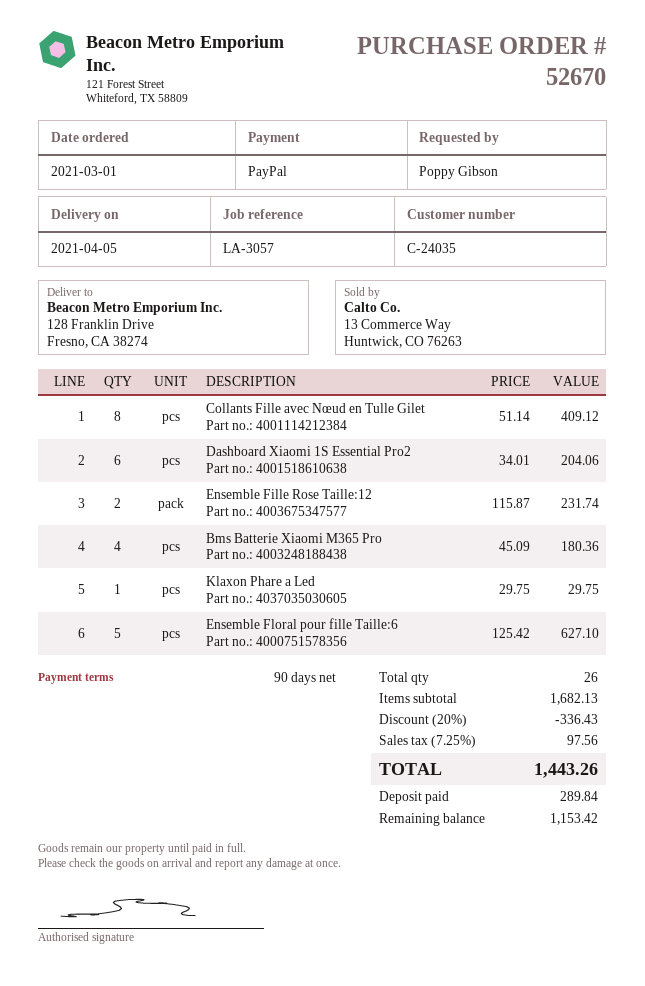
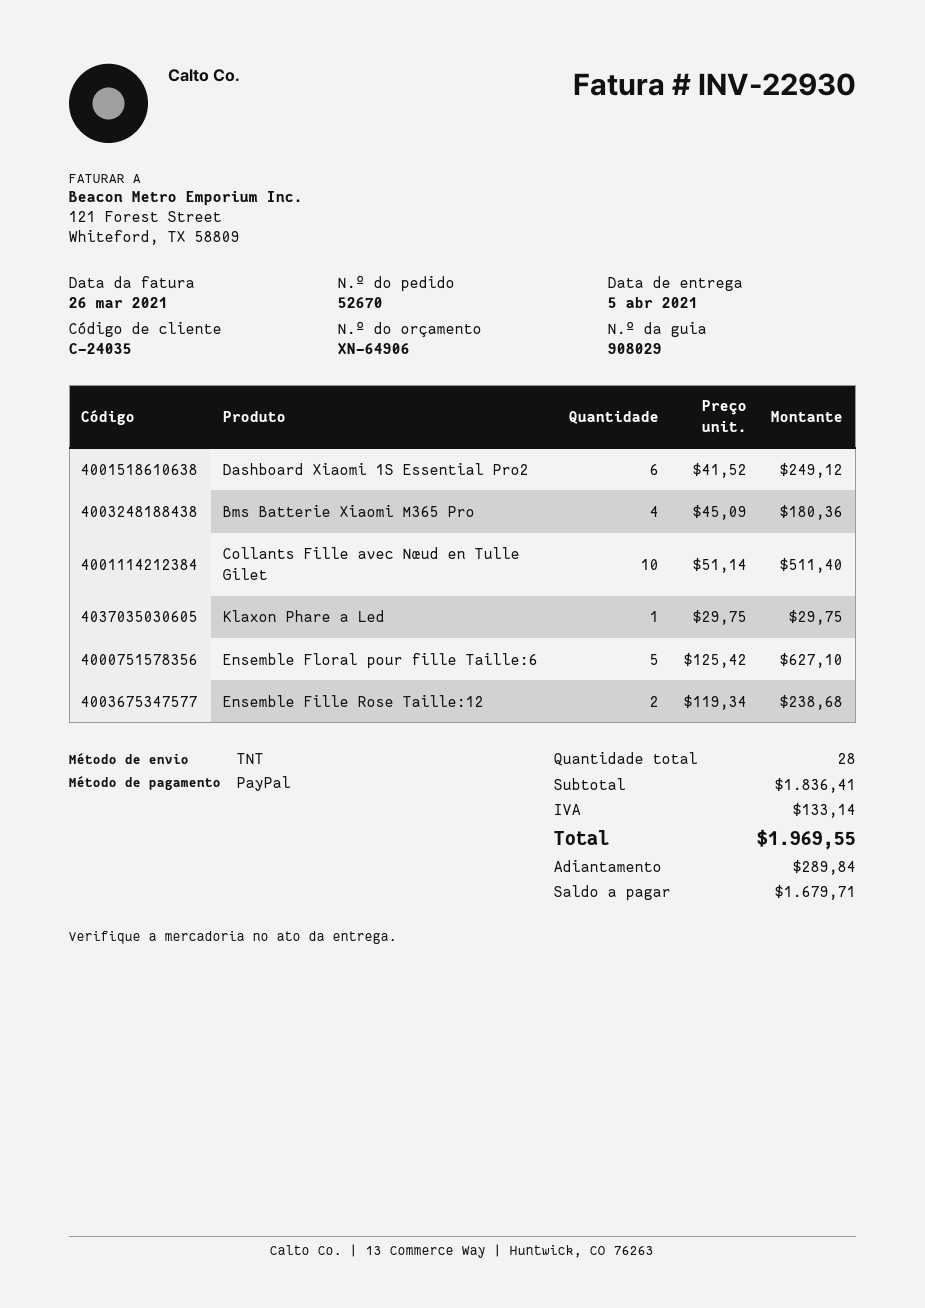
Collants Fille avec Nœud en Tulle Gilet: 8 x 51.14 = 409.12 -> 10 x 51.14 = 511.40
Dashboard Xiaomi 1S Essential Pro2: 6 x 34.01 = 204.06 -> 6 x 41.52 = 249.12
Ensemble Fille Rose Taille:12: 2 x 115.87 = 231.74 -> 2 x 119.34 = 238.68
total quantity: 26 -> 28
subtotal: 1682.13 -> 1836.41
discount: 20% = 336.43 -> none
tax: 97.56 -> 133.14
total: 1443.26 -> 1969.55
balance: 1153.42 -> 1679.71

